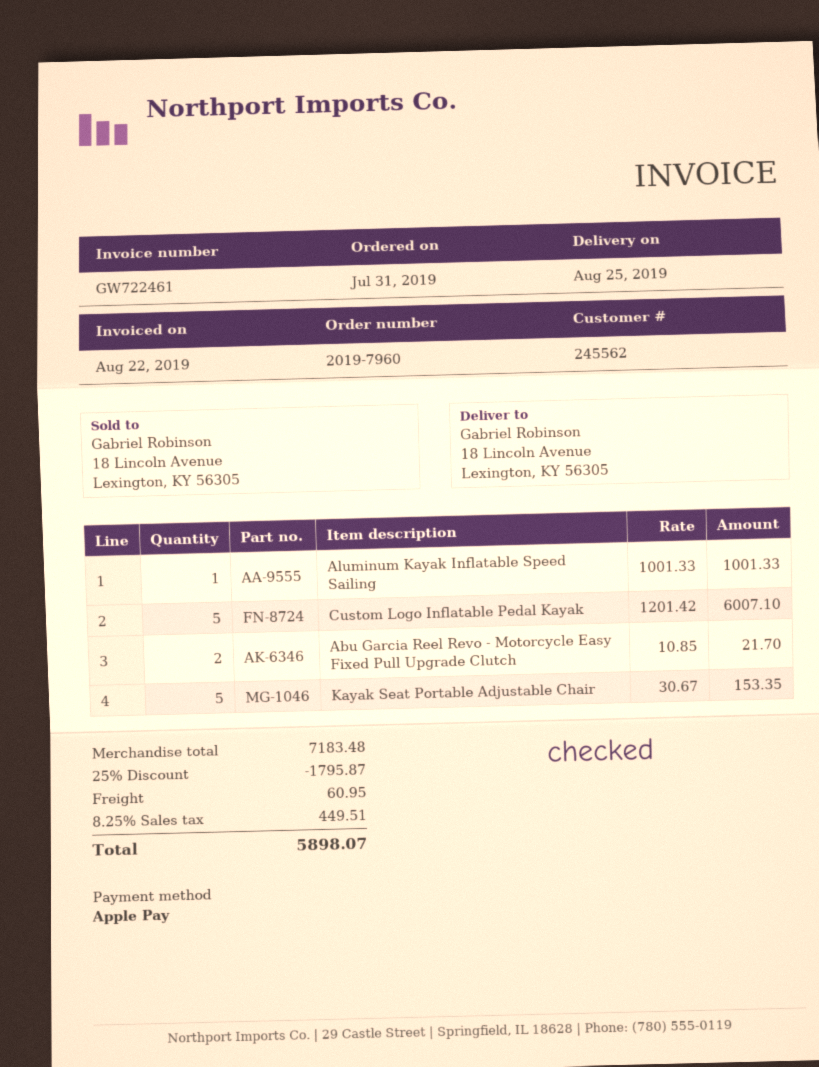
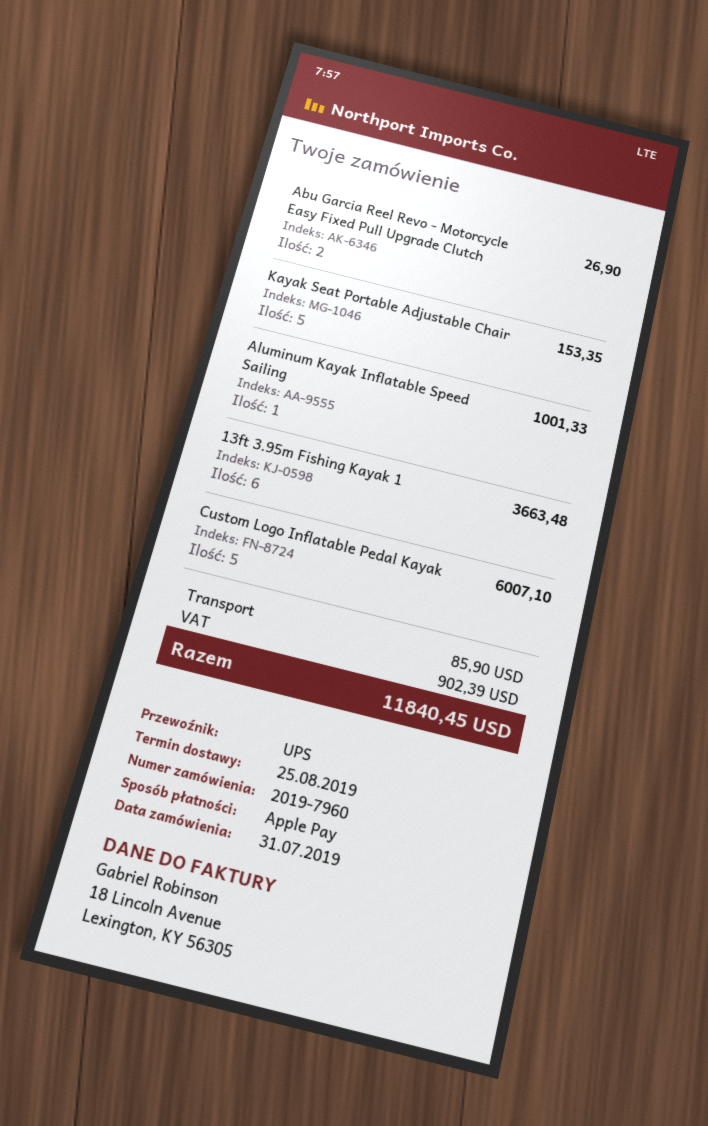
Abu Garcia Reel Revo - Motorcycle Easy Fixed Pull Upgrade Clutch: 2 for 21.70 -> 2 for 26.90
13ft 3.95m Fishing Kayak 1: none -> 6 for 3663.48
discount: 25% = 1795.87 -> none
shipping: 60.95 -> 85.90
tax: 449.51 -> 902.39
total: 5898.07 -> 11840.45

